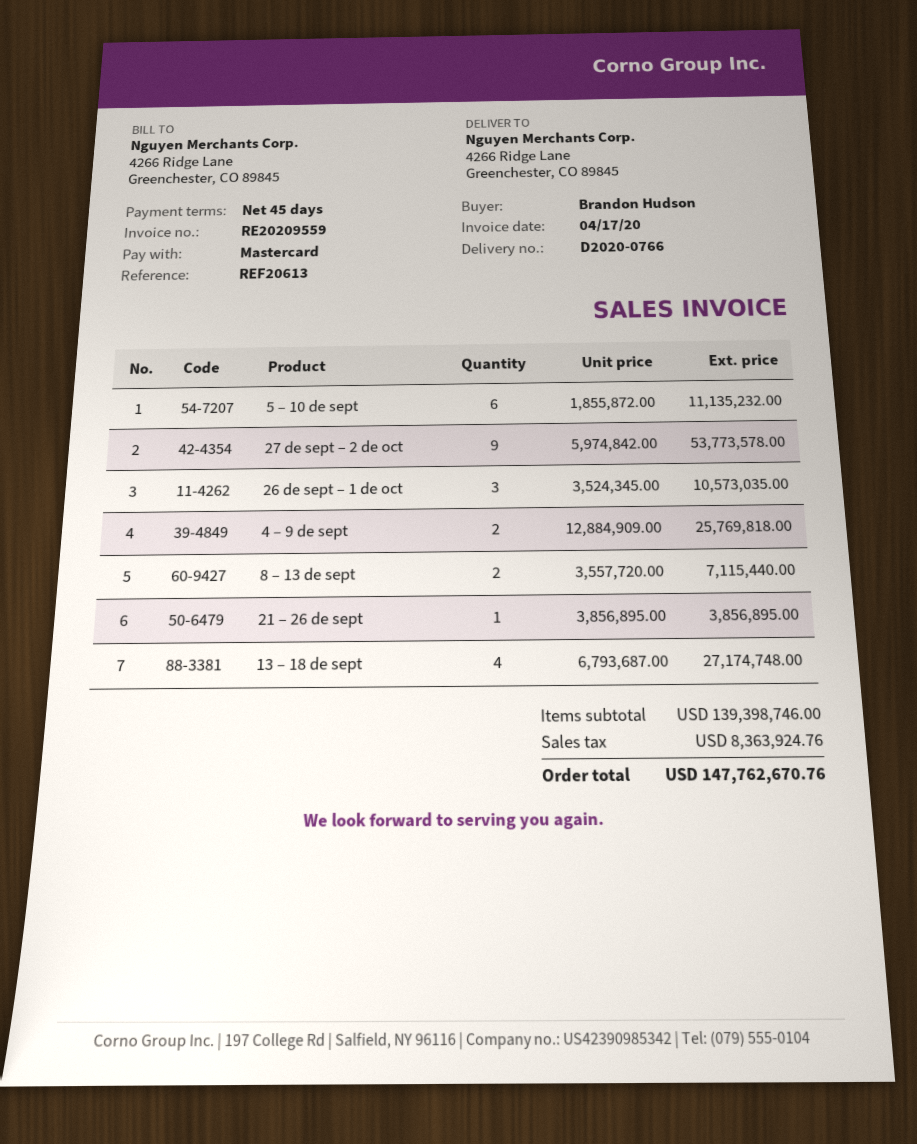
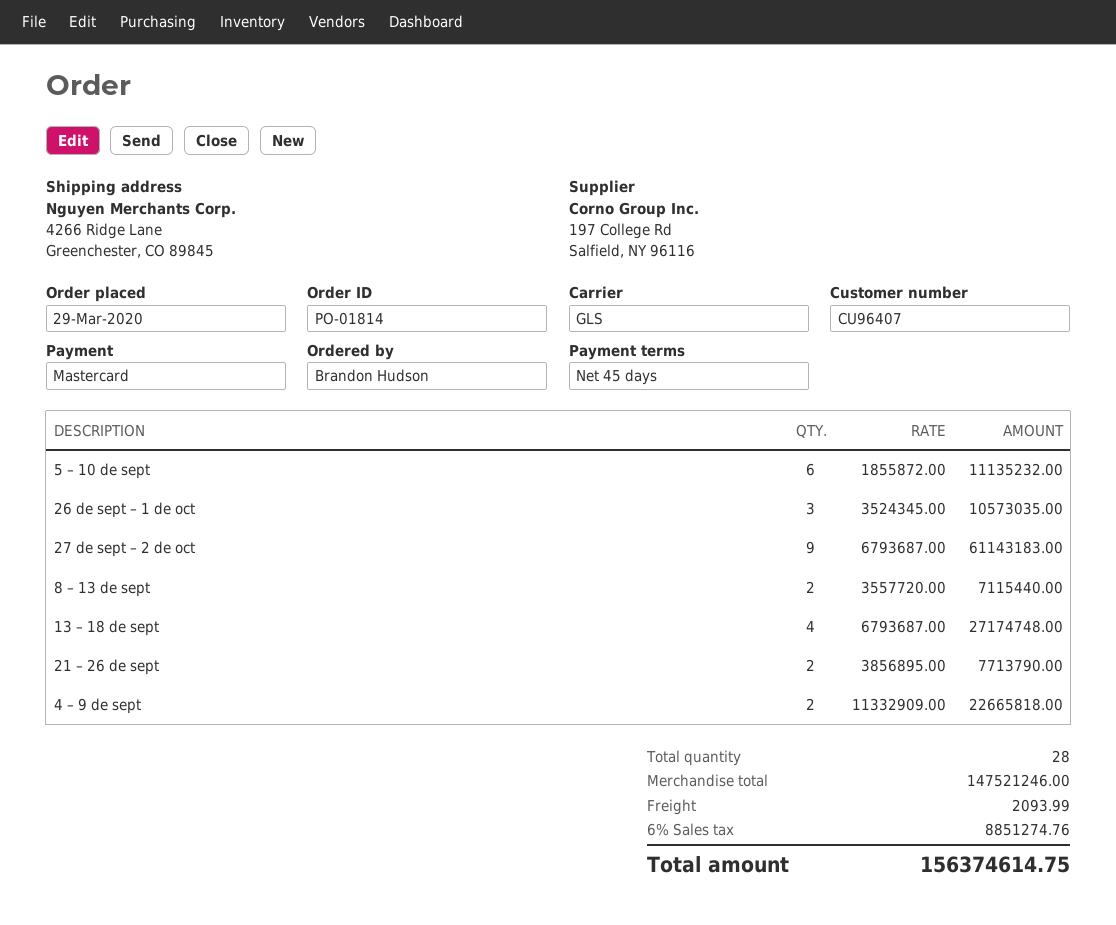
27 de sept – 2 de oct: 9 x 5974842.00 = 53773578.00 -> 9 x 6793687.00 = 61143183.00
4 – 9 de sept: 2 x 12884909.00 = 25769818.00 -> 2 x 11332909.00 = 22665818.00
21 – 26 de sept: 1 x 3856895.00 = 3856895.00 -> 2 x 3856895.00 = 7713790.00
subtotal: 139398746.00 -> 147521246.00
shipping: none -> 2093.99
tax: 8363924.76 -> 8851274.76
total: 147762670.76 -> 156374614.75

